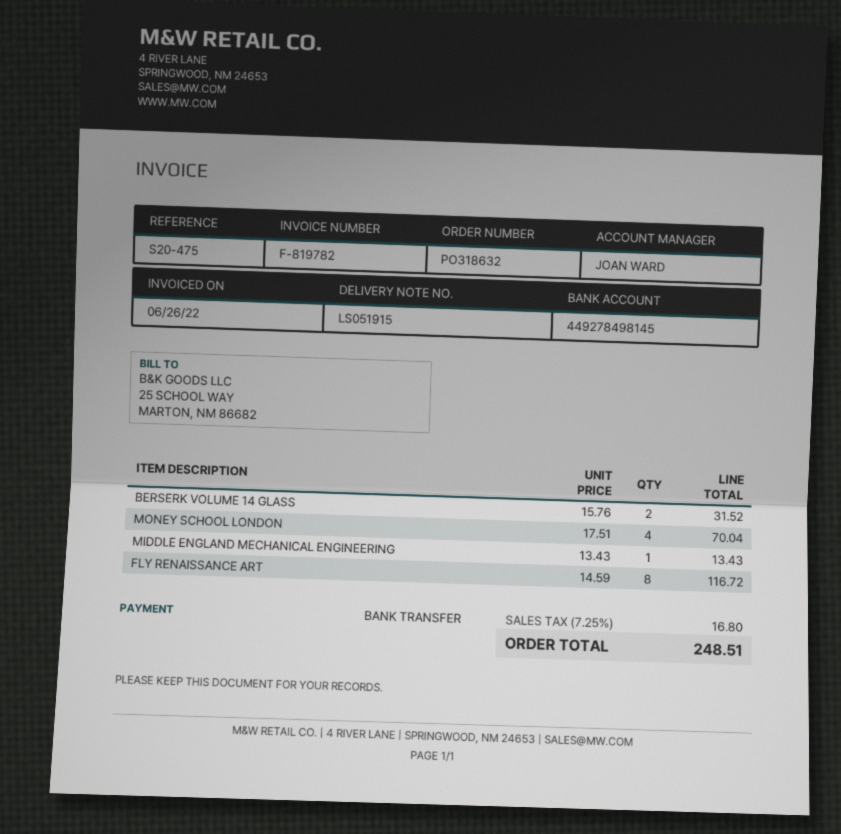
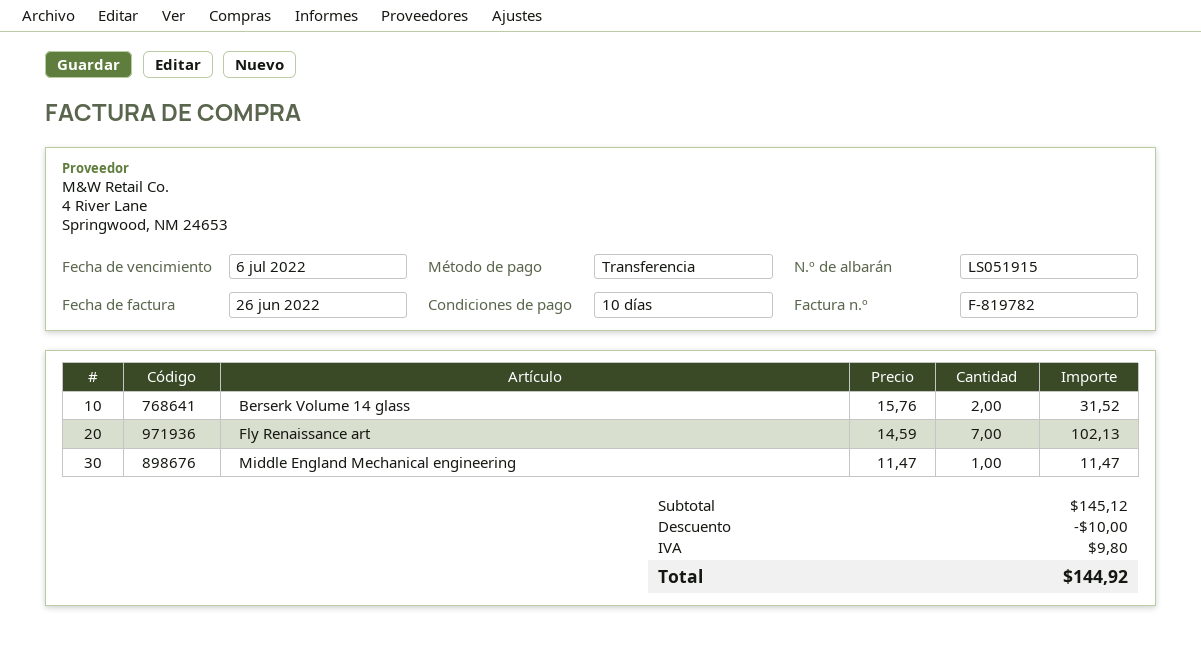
MONEY SCHOOL LONDON: 4 x 17.51 = 70.04 -> none
MIDDLE ENGLAND MECHANICAL ENGINEERING: 1 x 13.43 = 13.43 -> 1 x 11.47 = 11.47
FLY RENAISSANCE ART: 8 x 14.59 = 116.72 -> 7 x 14.59 = 102.13
discount: none -> 10.00
tax: 16.80 -> 9.80
total: 248.51 -> 144.92

